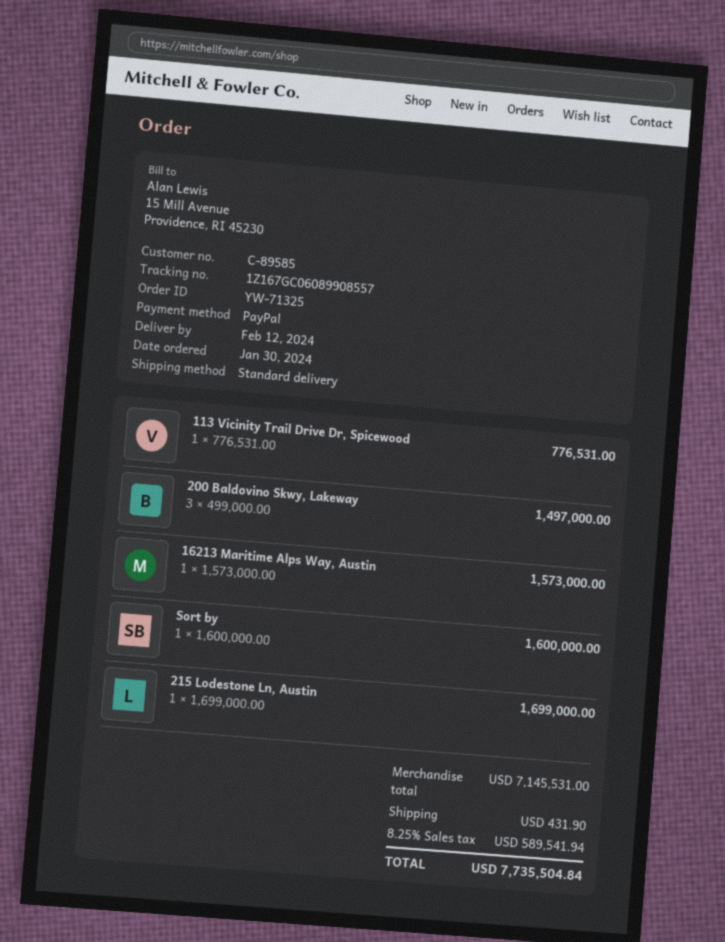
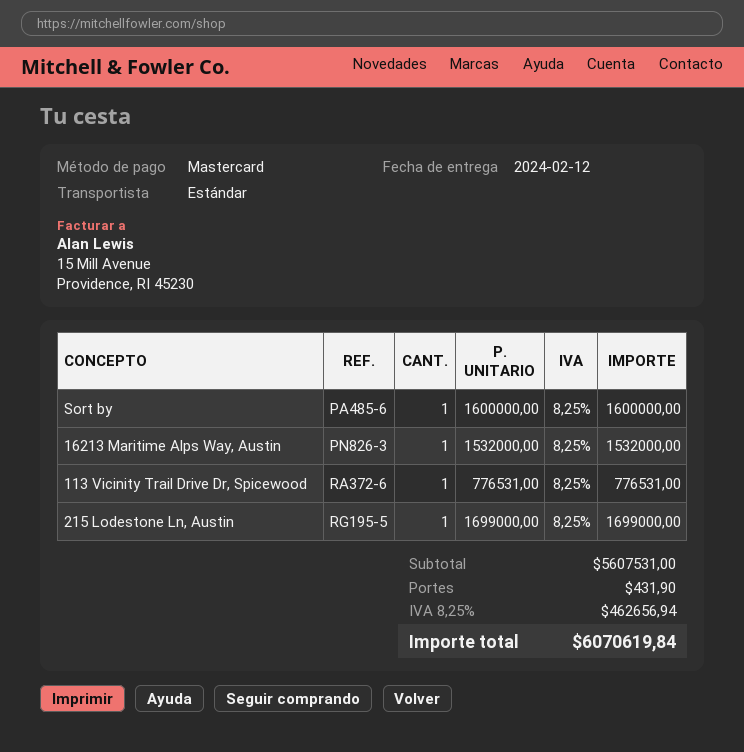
payment method: PayPal -> Mastercard
200 Baldovino Skwy, Lakeway: 3 x 499000.00 = 1497000.00 -> none
16213 Maritime Alps Way, Austin: 1 x 1573000.00 = 1573000.00 -> 1 x 1532000.00 = 1532000.00
subtotal: 7145531.00 -> 5607531.00
tax: 8.25% = 589541.94 -> 8.25% = 462656.94
total: 7735504.84 -> 6070619.84

